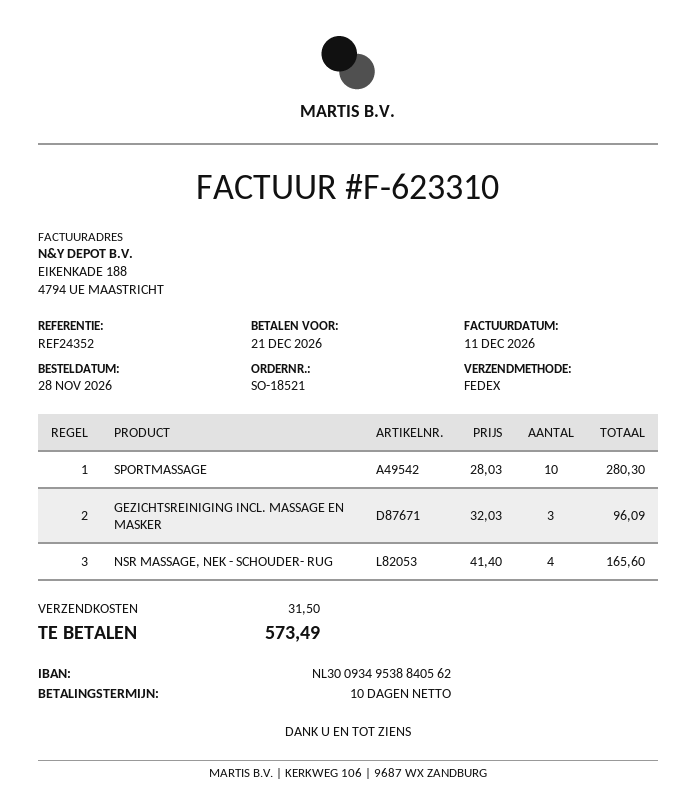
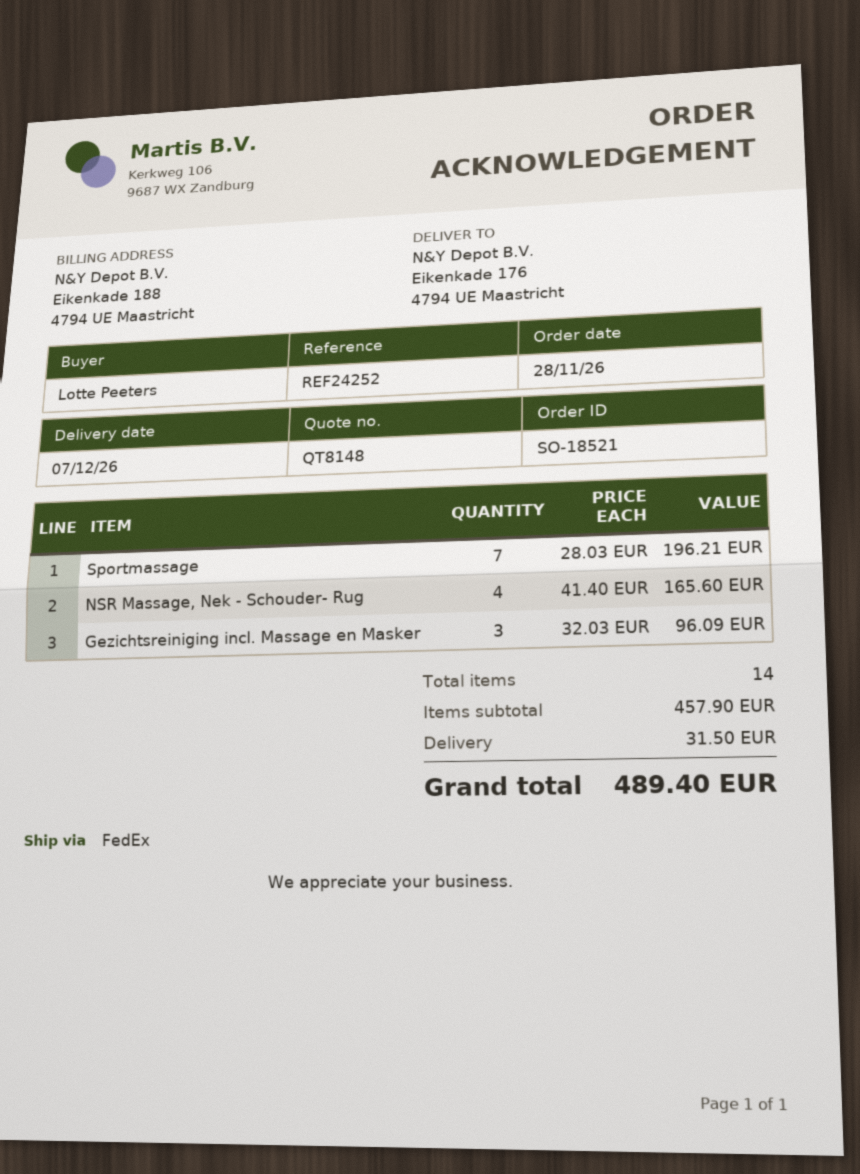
reference: REF24352 -> REF24252
SPORTMASSAGE: 10 x 28.03 = 280.30 -> 7 x 28.03 = 196.21
total: 573.49 -> 489.40

